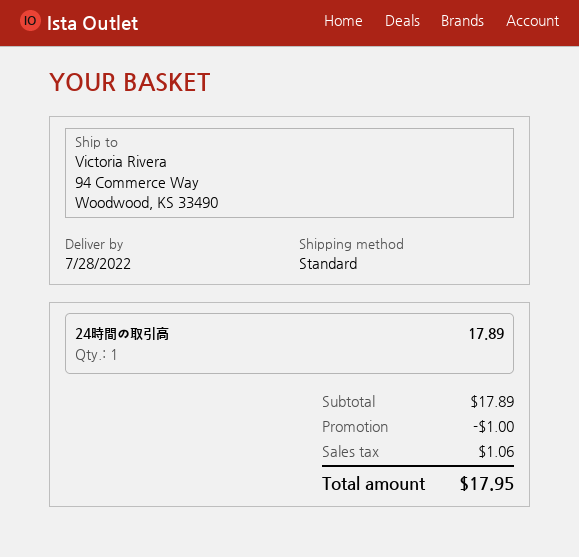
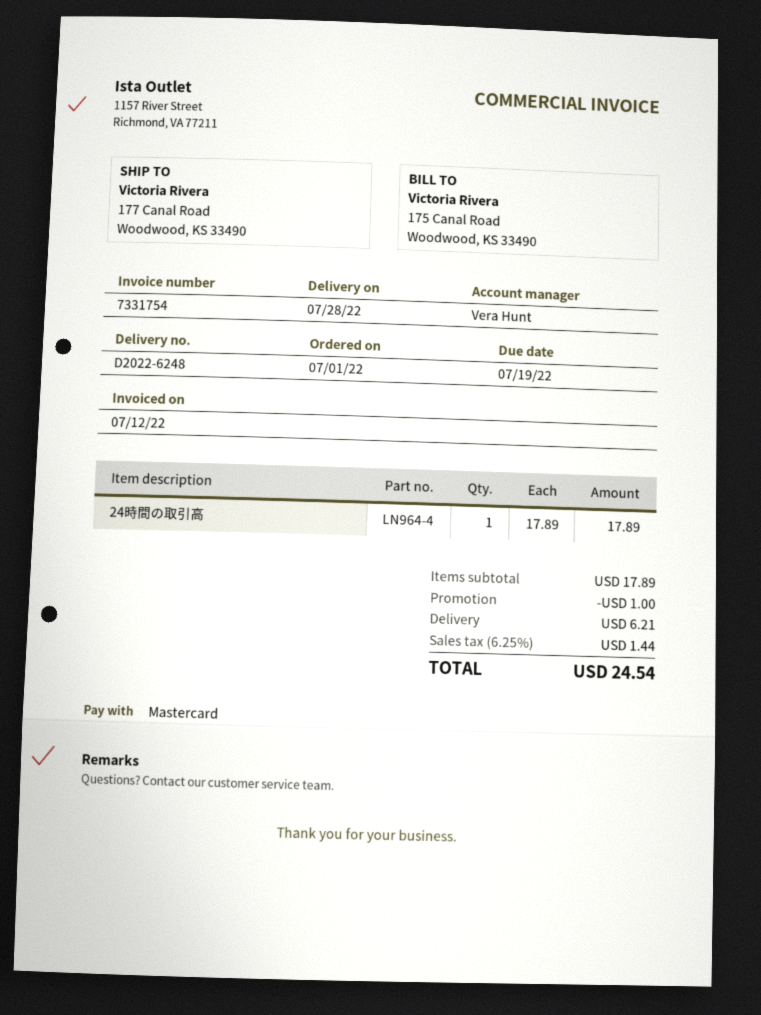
ship to: 94 Commerce Way, Woodwood, KS 33490 -> 177 Canal Road, Woodwood, KS 33490
shipping: none -> 6.21
tax: 1.06 -> 1.44
total: 17.95 -> 24.54

